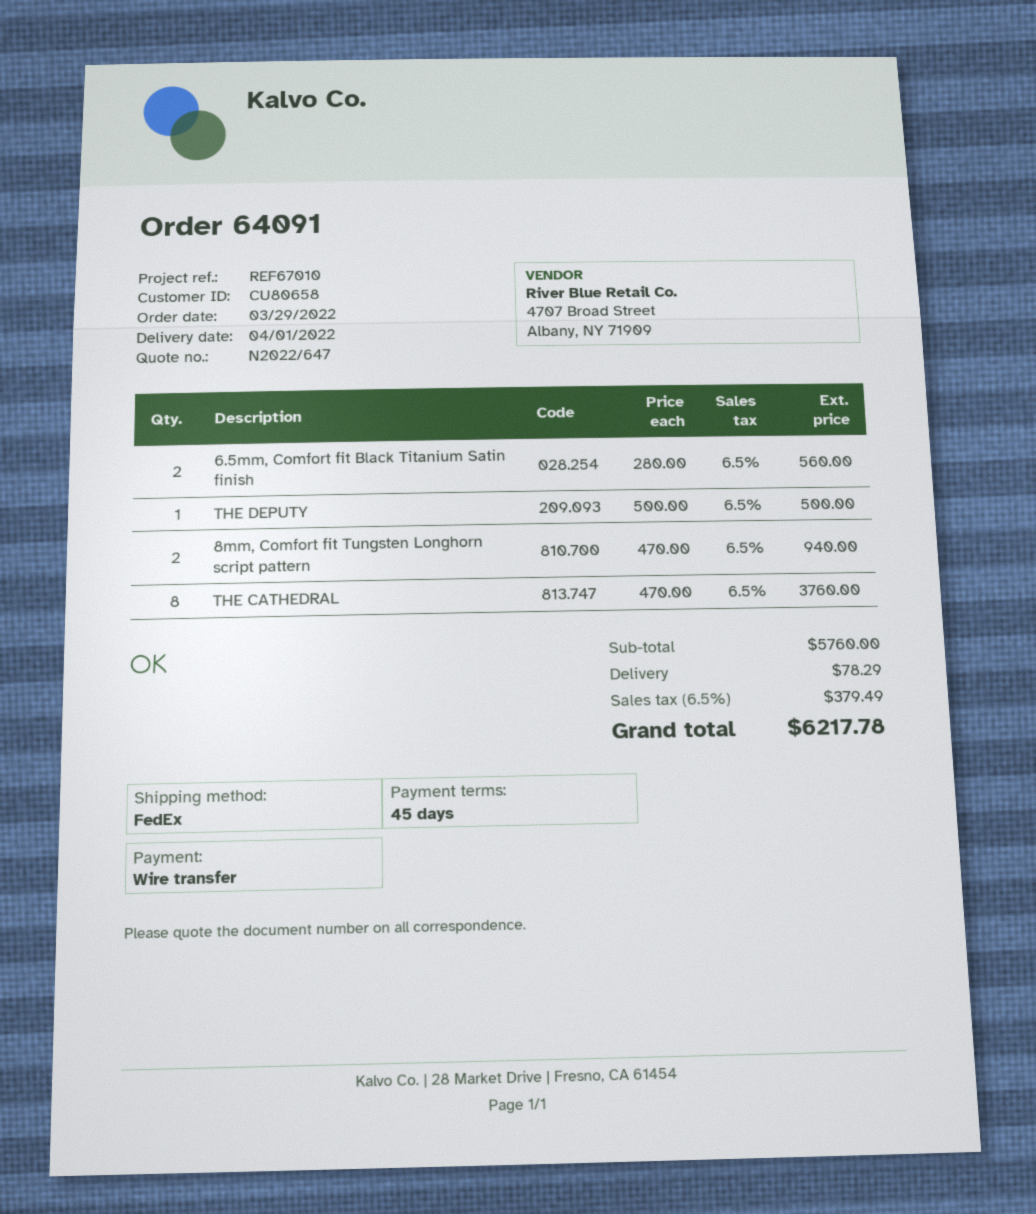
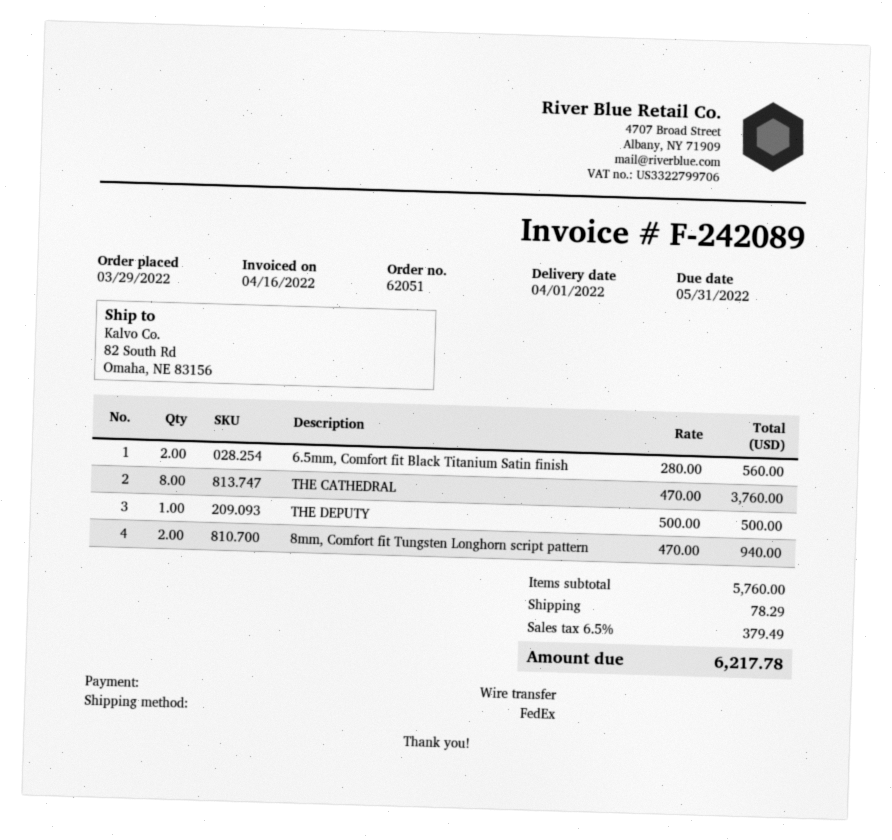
order number: 64091 -> 62051

